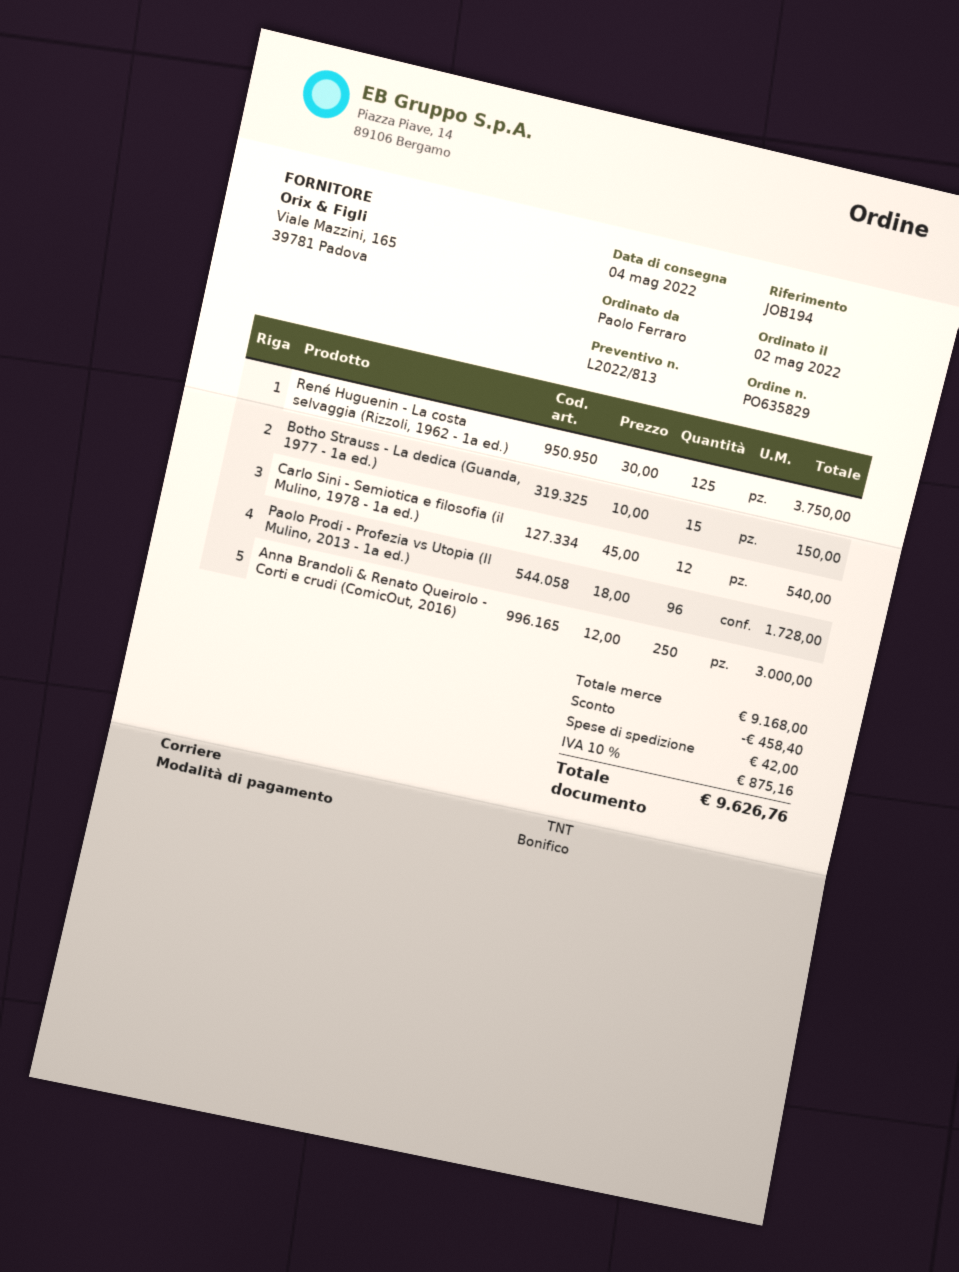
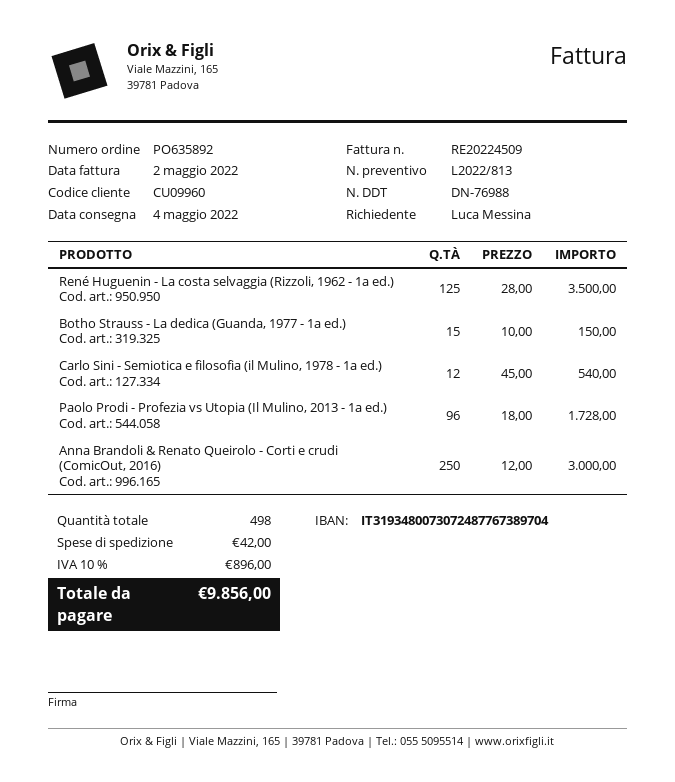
order number: PO635829 -> PO635892
ordered by: Paolo Ferraro -> Luca Messina
René Huguenin - La costa selvaggia (Rizzoli, 1962 - 1a ed.): 125 x 30.00 = 3750.00 -> 125 x 28.00 = 3500.00
discount: 458.40 -> none
tax: 10% = 875.16 -> 10% = 896.00
total: 9626.76 -> 9856.00

